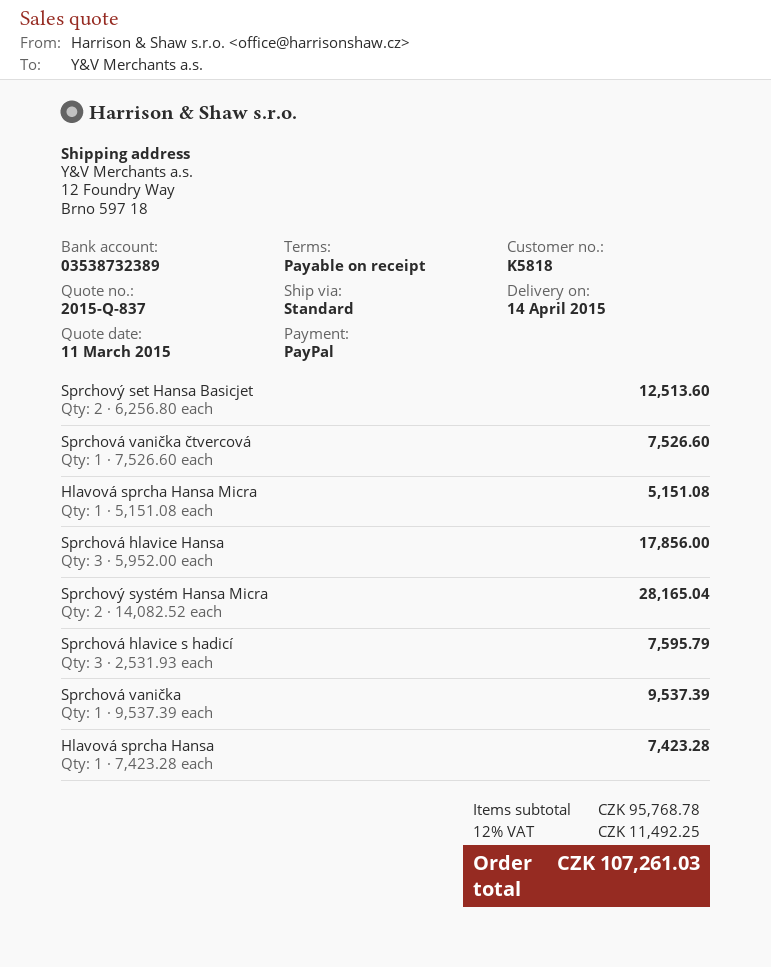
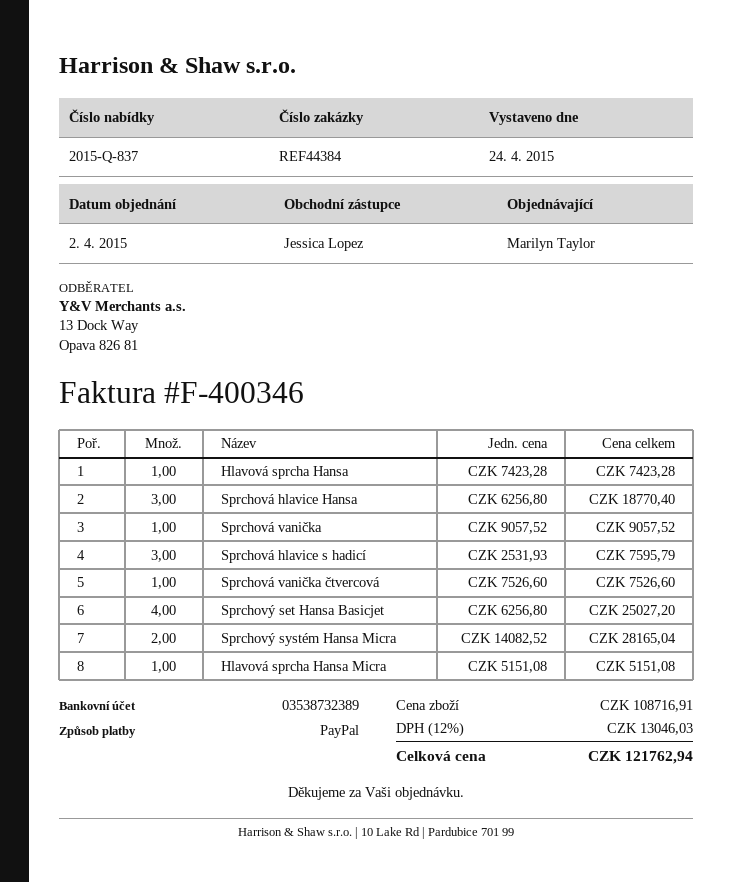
Sprchový set Hansa Basicjet: 2 x 6256.80 = 12513.60 -> 4 x 6256.80 = 25027.20
Sprchová hlavice Hansa: 3 x 5952.00 = 17856.00 -> 3 x 6256.80 = 18770.40
Sprchová vanička: 1 x 9537.39 = 9537.39 -> 1 x 9057.52 = 9057.52
subtotal: 95768.78 -> 108716.91
tax: 12% = 11492.25 -> 12% = 13046.03
total: 107261.03 -> 121762.94

